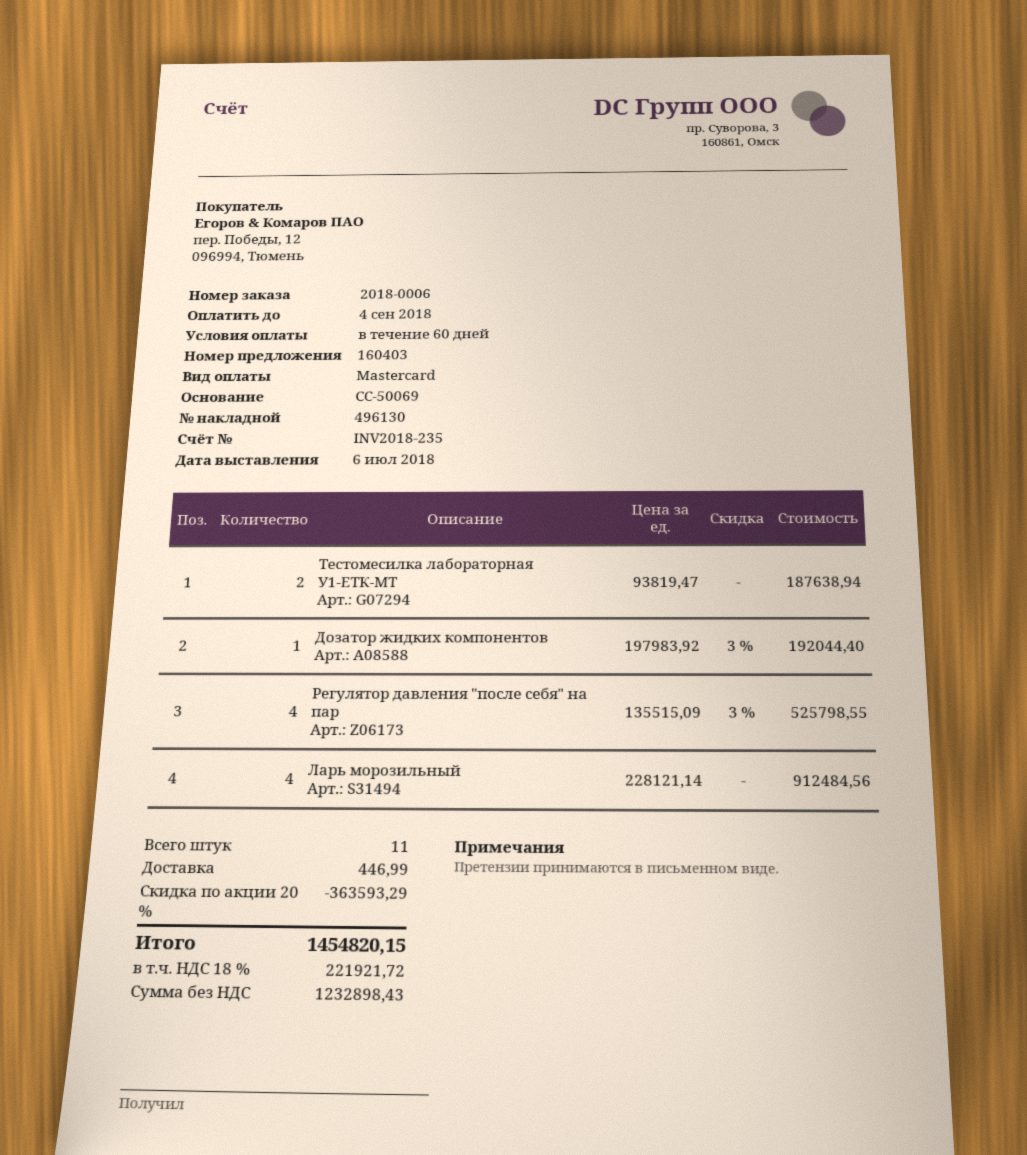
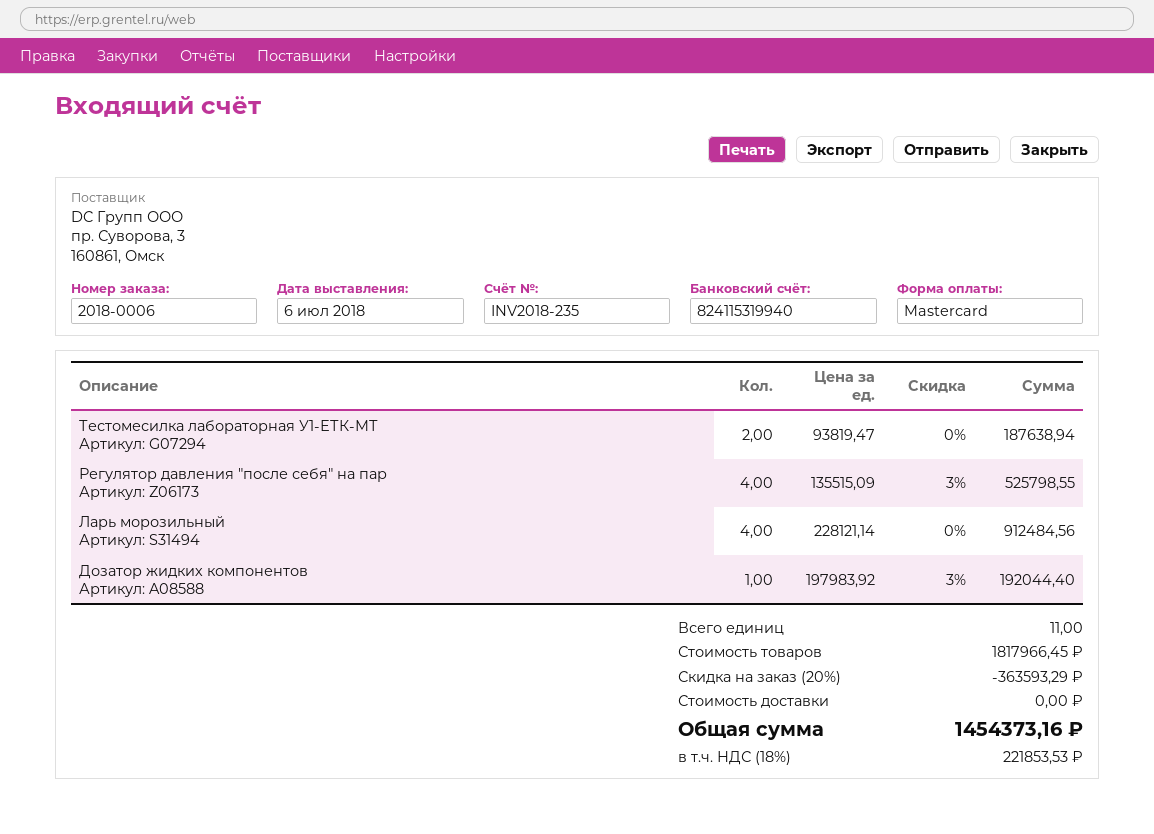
shipping: 446.99 -> 0.00
tax: 18% = 221921.72 -> 18% = 221853.53
total: 1454820.15 -> 1454373.16

